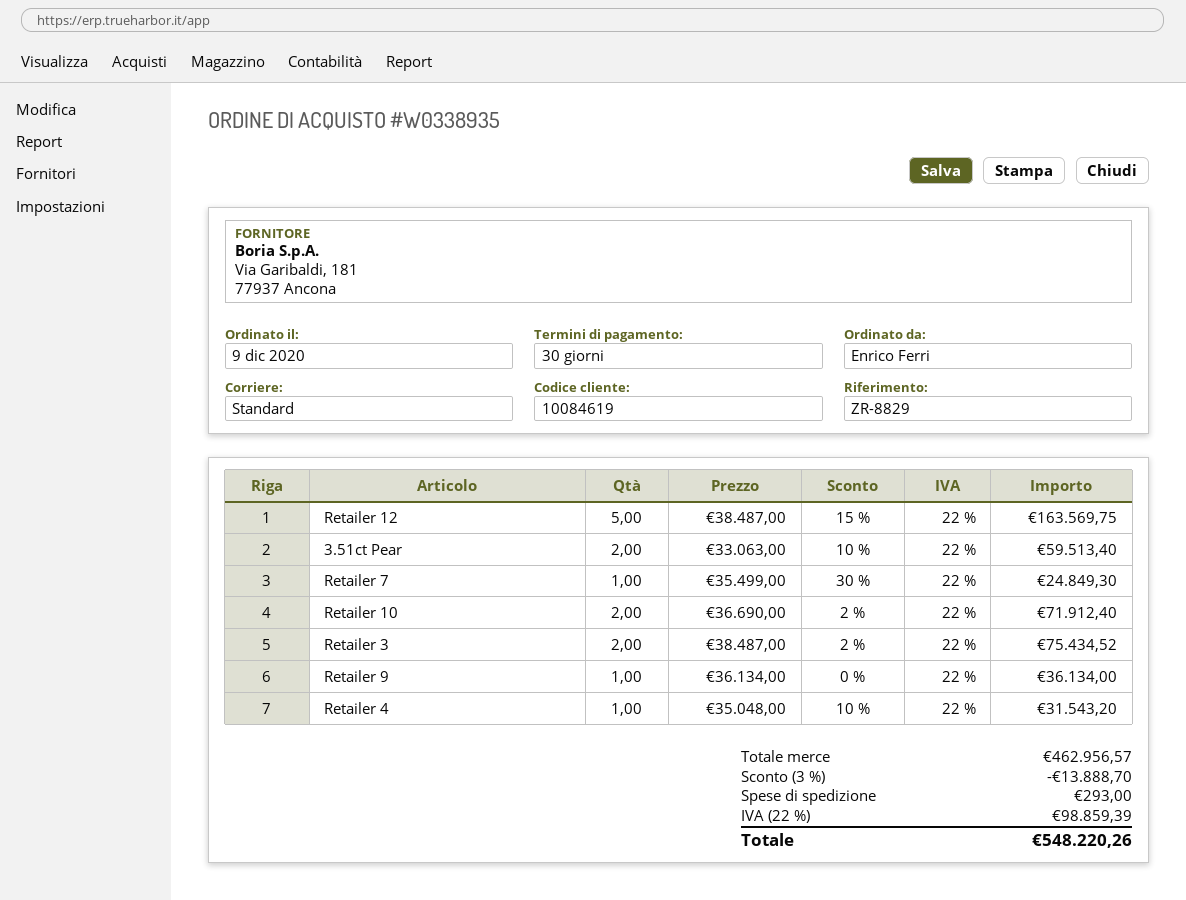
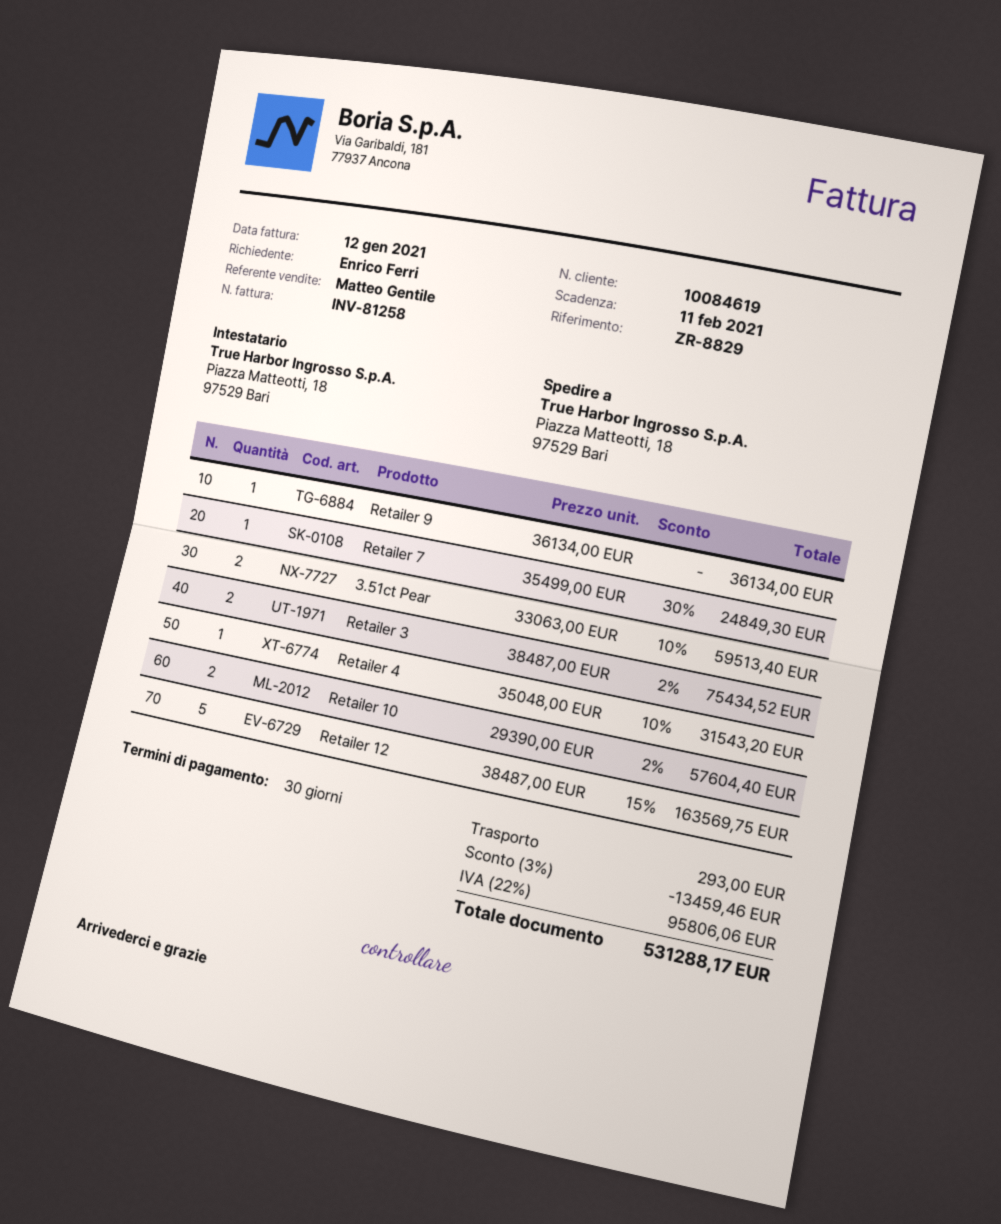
Retailer 10: 2 x 36690.00 - 2% = 71912.40 -> 2 x 29390.00 - 2% = 57604.40
discount: 3% = 13888.70 -> 3% = 13459.46
tax: 22% = 98859.39 -> 22% = 95806.06
total: 548220.26 -> 531288.17

